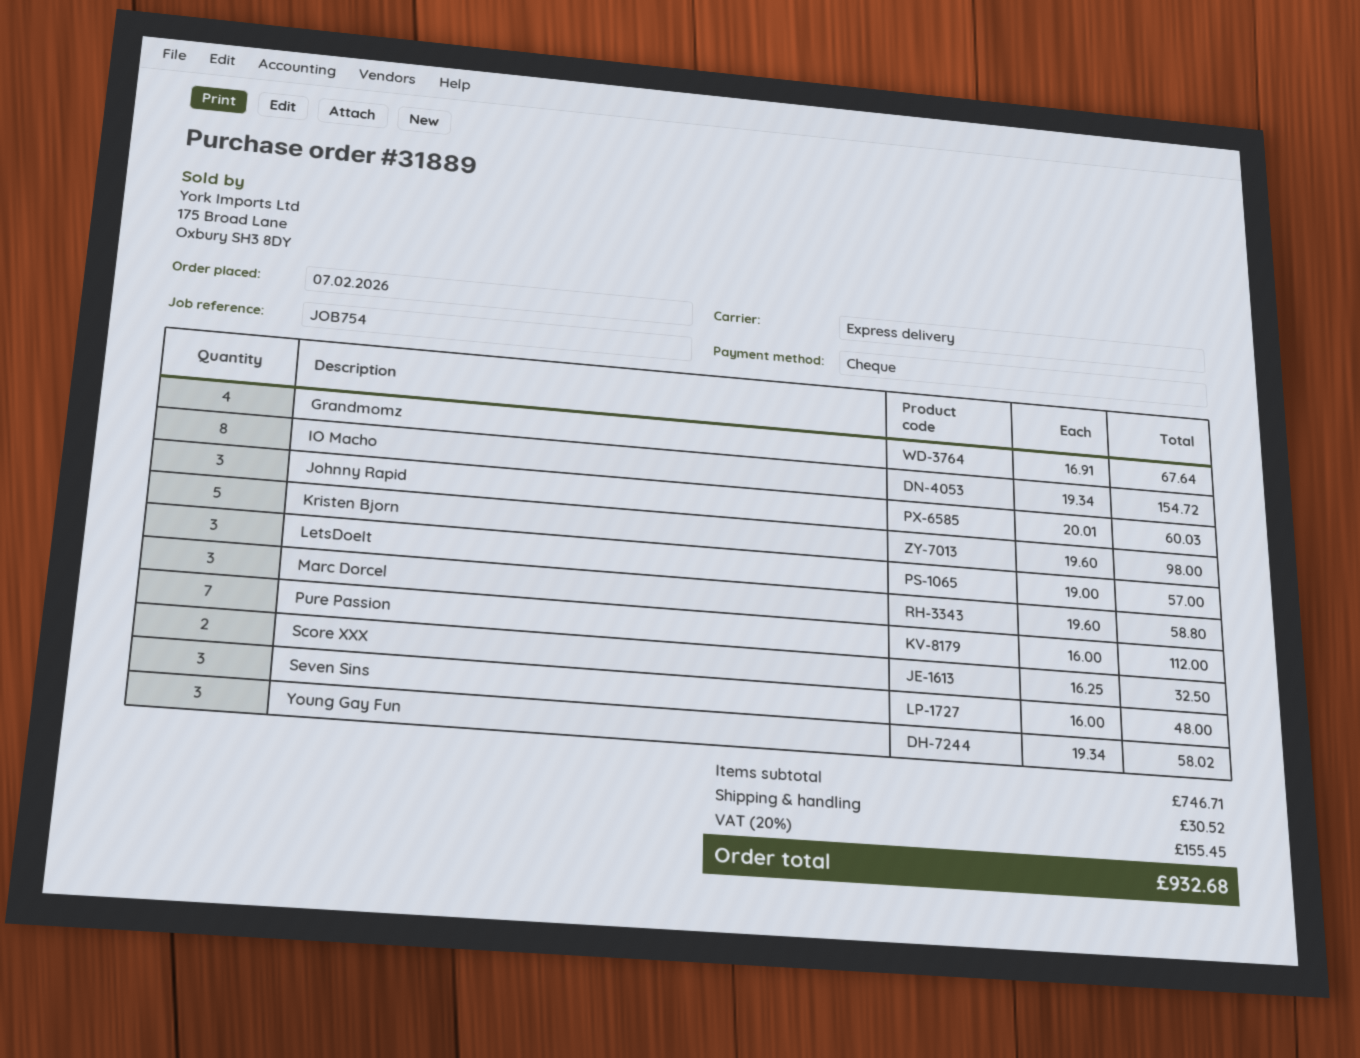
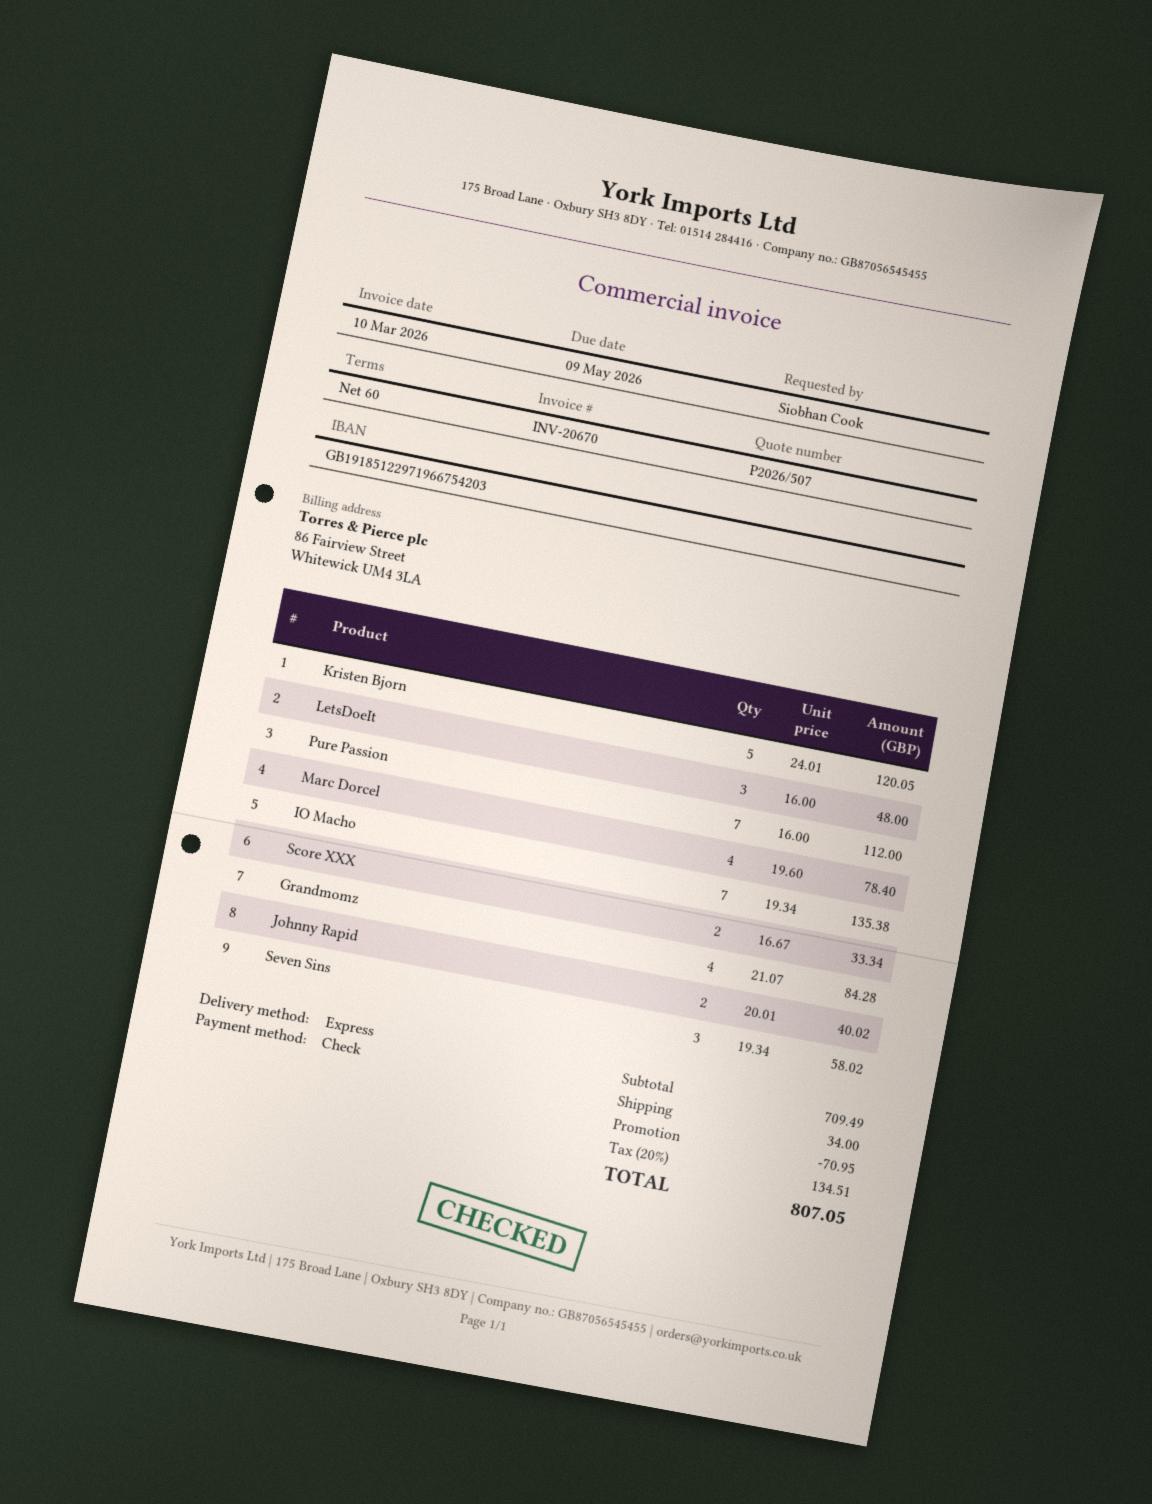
Grandmomz: 4 x 16.91 = 67.64 -> 4 x 21.07 = 84.28
IO Macho: 8 x 19.34 = 154.72 -> 7 x 19.34 = 135.38
Johnny Rapid: 3 x 20.01 = 60.03 -> 2 x 20.01 = 40.02
Kristen Bjorn: 5 x 19.60 = 98.00 -> 5 x 24.01 = 120.05
LetsDoeIt: 3 x 19.00 = 57.00 -> 3 x 16.00 = 48.00
Marc Dorcel: 3 x 19.60 = 58.80 -> 4 x 19.60 = 78.40
Score XXX: 2 x 16.25 = 32.50 -> 2 x 16.67 = 33.34
Seven Sins: 3 x 16.00 = 48.00 -> 3 x 19.34 = 58.02
Young Gay Fun: 3 x 19.34 = 58.02 -> none
subtotal: 746.71 -> 709.49
discount: none -> 70.95
shipping: 30.52 -> 34.00
tax: 20% = 155.45 -> 20% = 134.51
total: 932.68 -> 807.05

